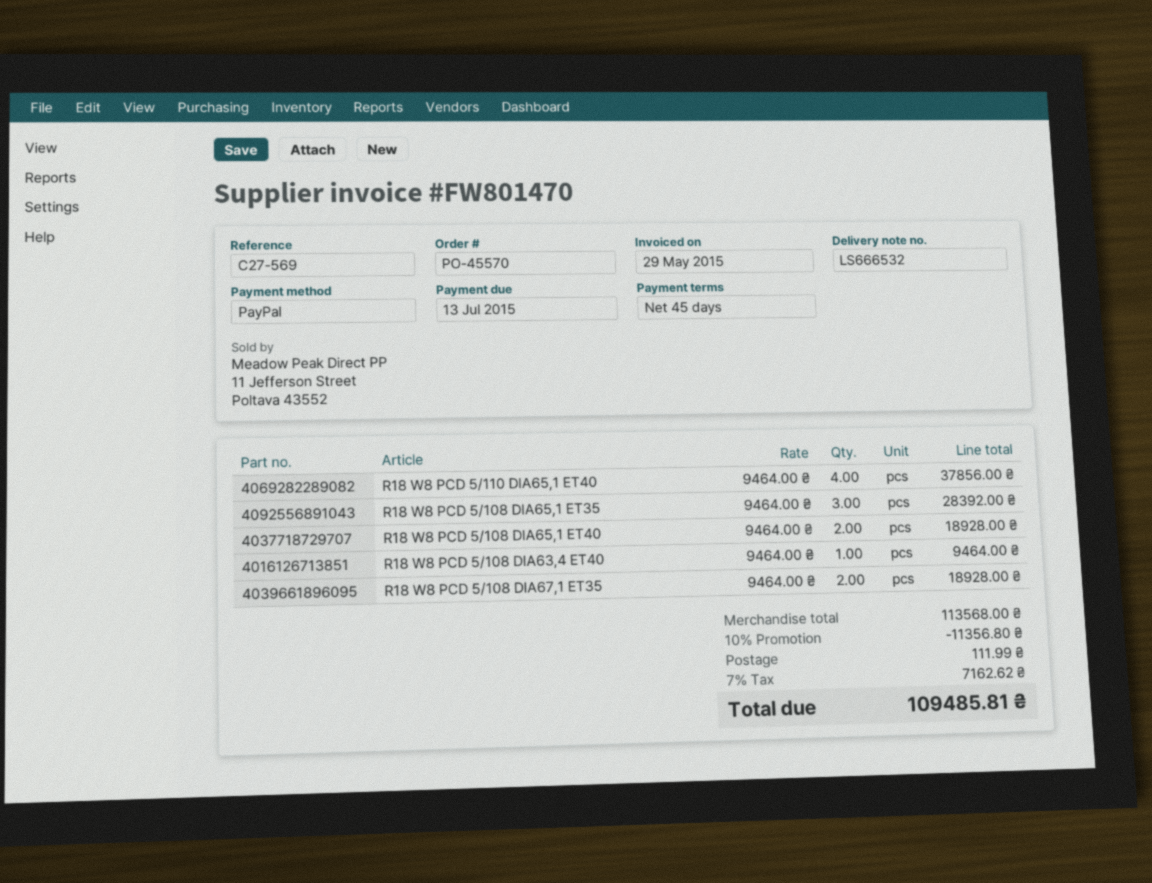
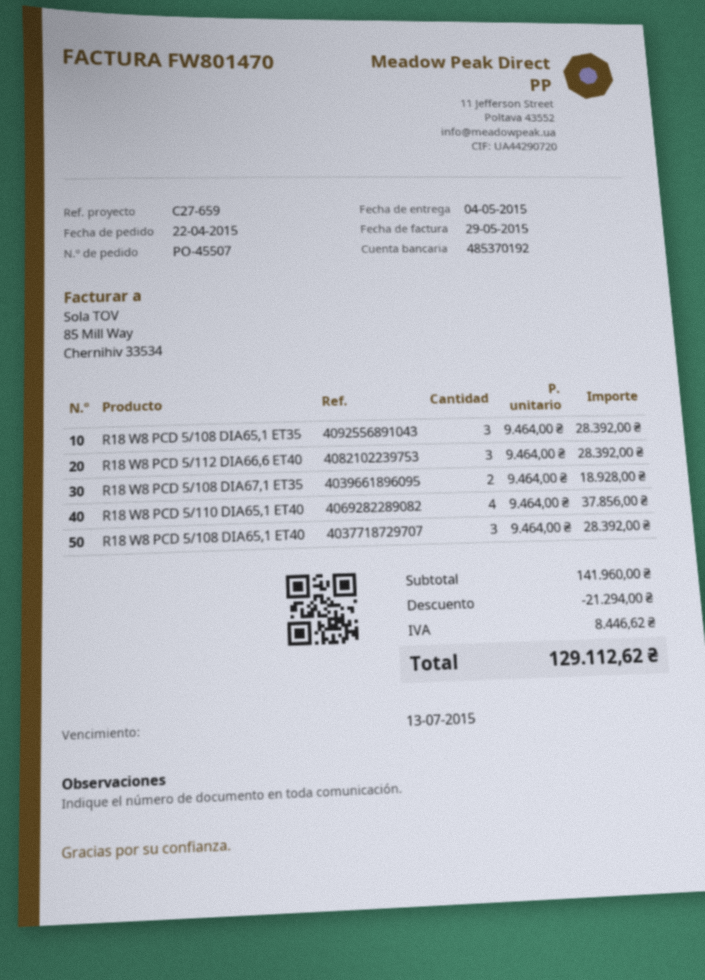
order number: PO-45570 -> PO-45507
reference: C27-569 -> C27-659
R18 W8 PCD 5/108 DIA65,1 ET40: 2 x 9464.00 = 18928.00 -> 3 x 9464.00 = 28392.00
R18 W8 PCD 5/108 DIA63,4 ET40: 1 x 9464.00 = 9464.00 -> none
R18 W8 PCD 5/112 DIA66,6 ET40: none -> 3 x 9464.00 = 28392.00
subtotal: 113568.00 -> 141960.00
discount: 11356.80 -> 21294.00
shipping: 111.99 -> none
tax: 7162.62 -> 8446.62
total: 109485.81 -> 129112.62

